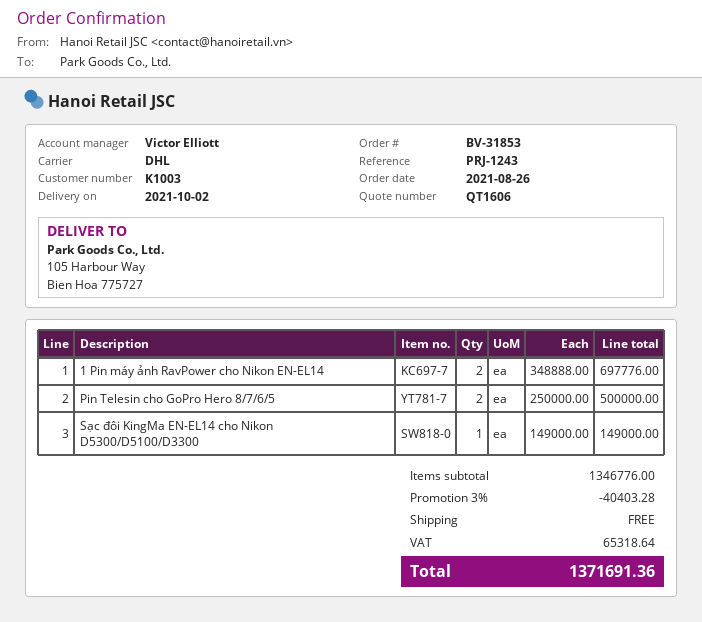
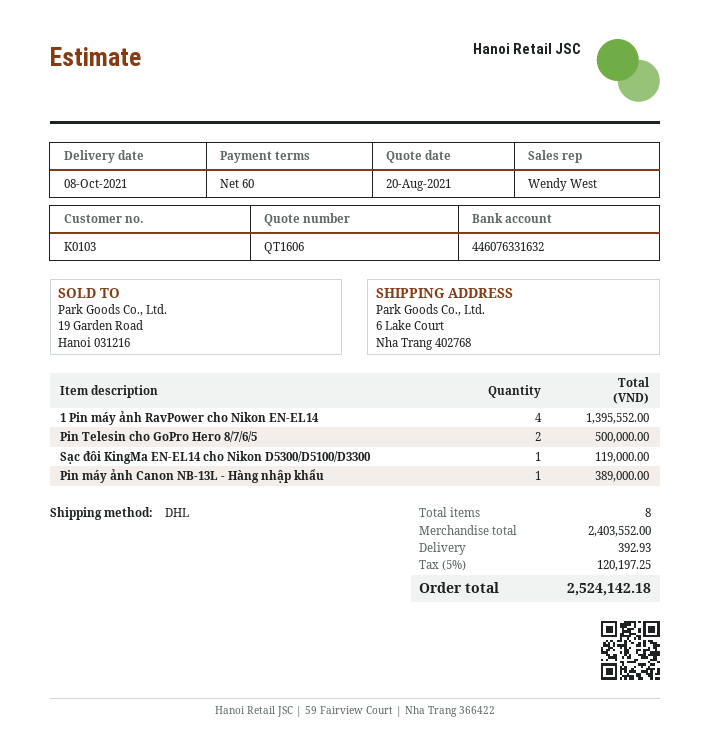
delivery date: 2021-10-02 -> 2021-10-08
customer number: K1003 -> K0103
sales rep: Victor Elliott -> Wendy West
ship to: 105 Harbour Way, Bien Hoa 775727 -> 6 Lake Court, Nha Trang 402768
1 Pin máy ảnh RavPower cho Nikon EN-EL14: 2 for 697776.00 -> 4 for 1395552.00
Sạc đôi KingMa EN-EL14 cho Nikon D5300/D5100/D3300: 1 for 149000.00 -> 1 for 119000.00
Pin máy ảnh Canon NB-13L - Hàng nhập khẩu: none -> 1 for 389000.00
subtotal: 1346776.00 -> 2403552.00
discount: 3% = 40403.28 -> none
shipping: 0.00 -> 392.93
tax: 65318.64 -> 120197.25
total: 1371691.36 -> 2524142.18

